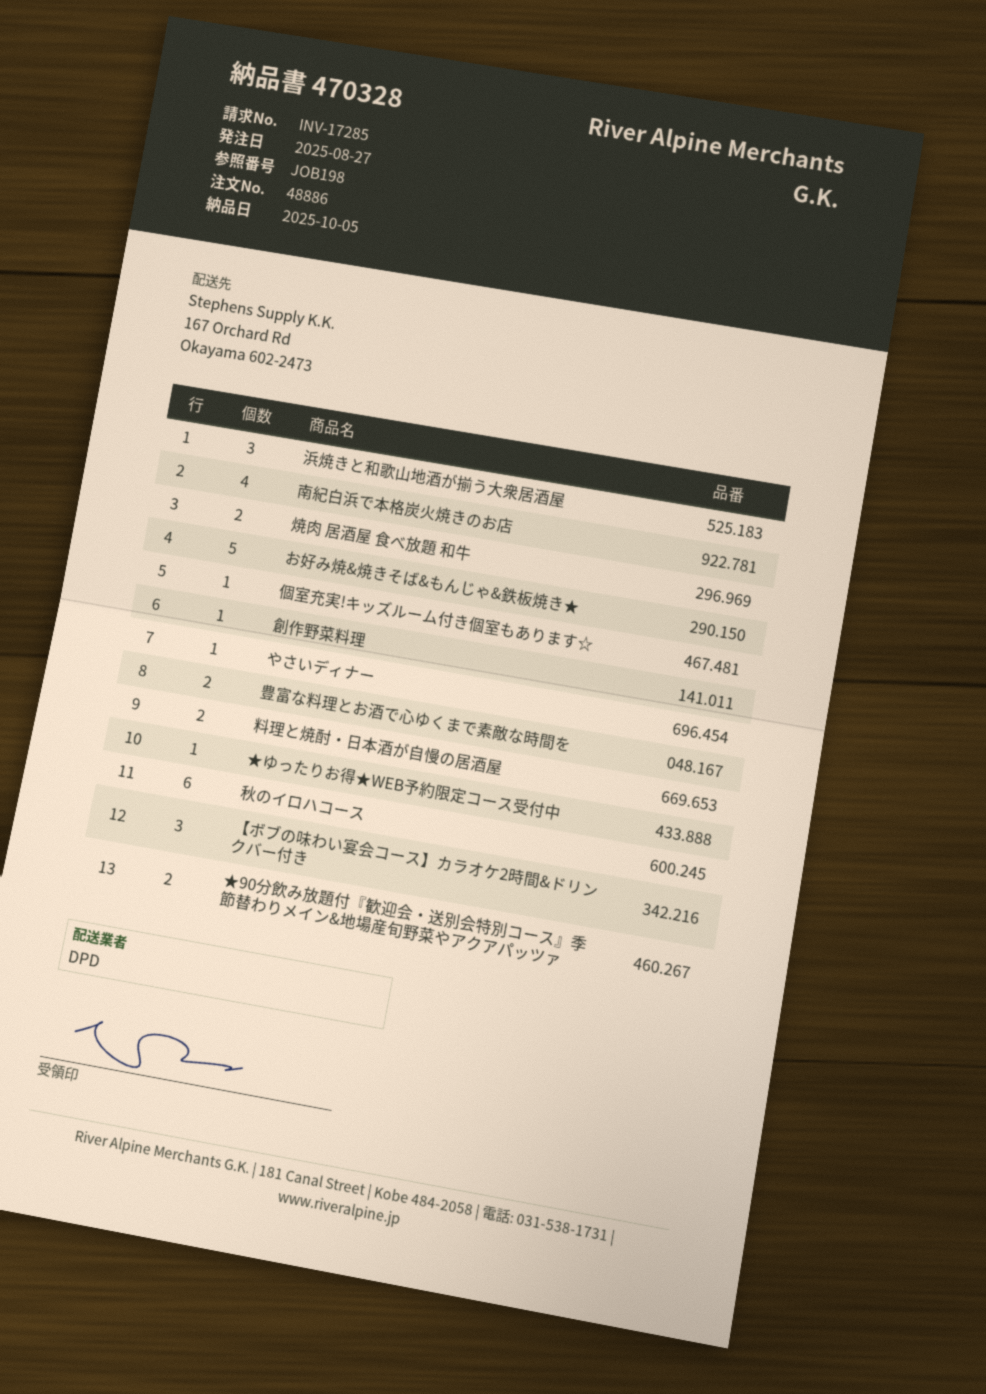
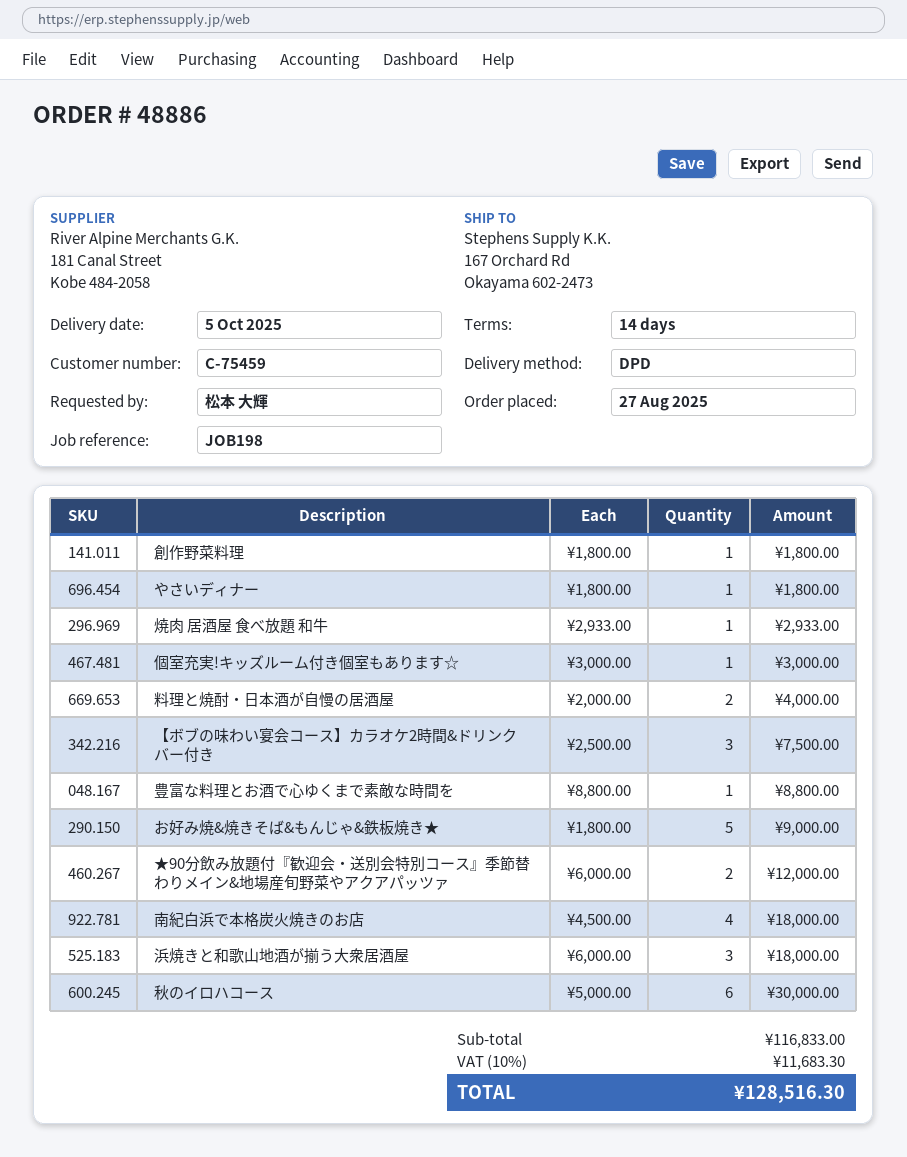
焼肉 居酒屋 食べ放題 和牛: 2 -> 1
豊富な料理とお酒で心ゆくまで素敵な時間を: 2 -> 1
★ゆったりお得★WEB予約限定コース受付中: 1 -> none

